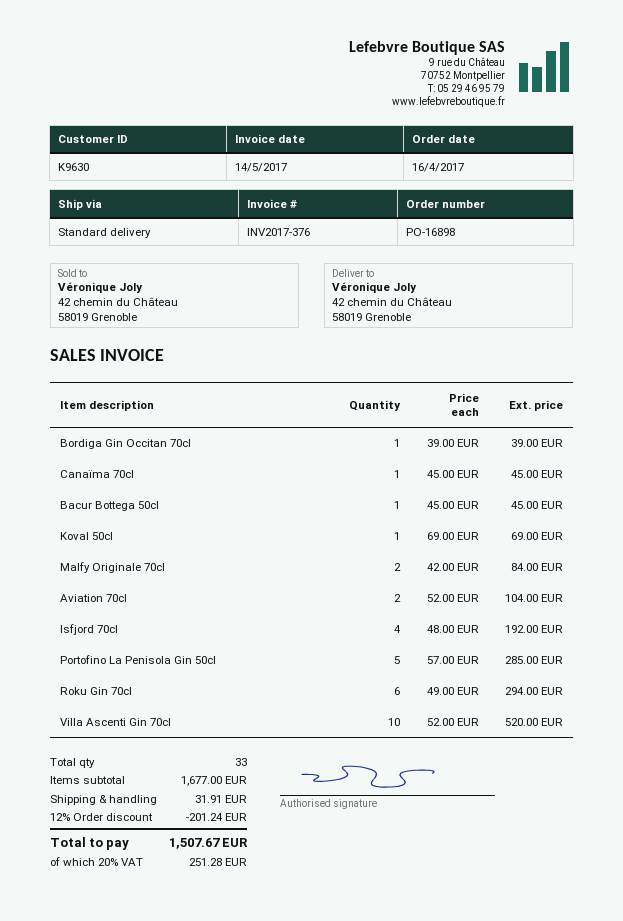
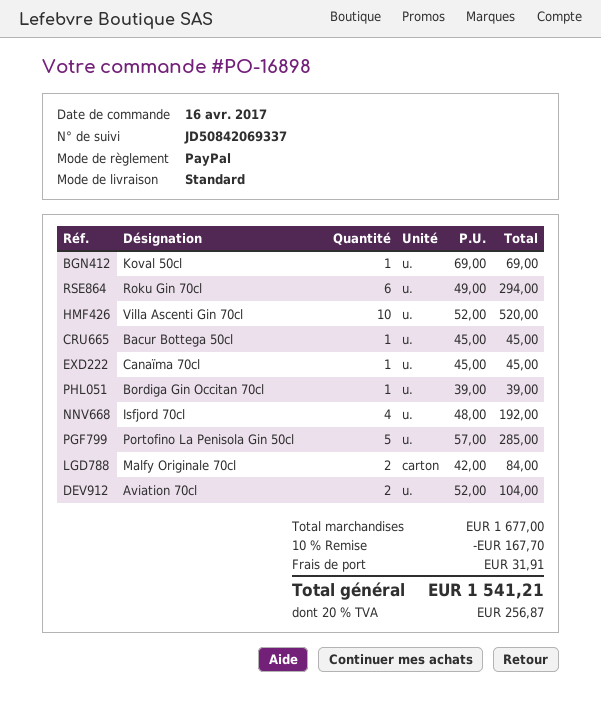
discount: 12% = 201.24 -> 10% = 167.70
tax: 20% = 251.28 -> 20% = 256.87
total: 1507.67 -> 1541.21

